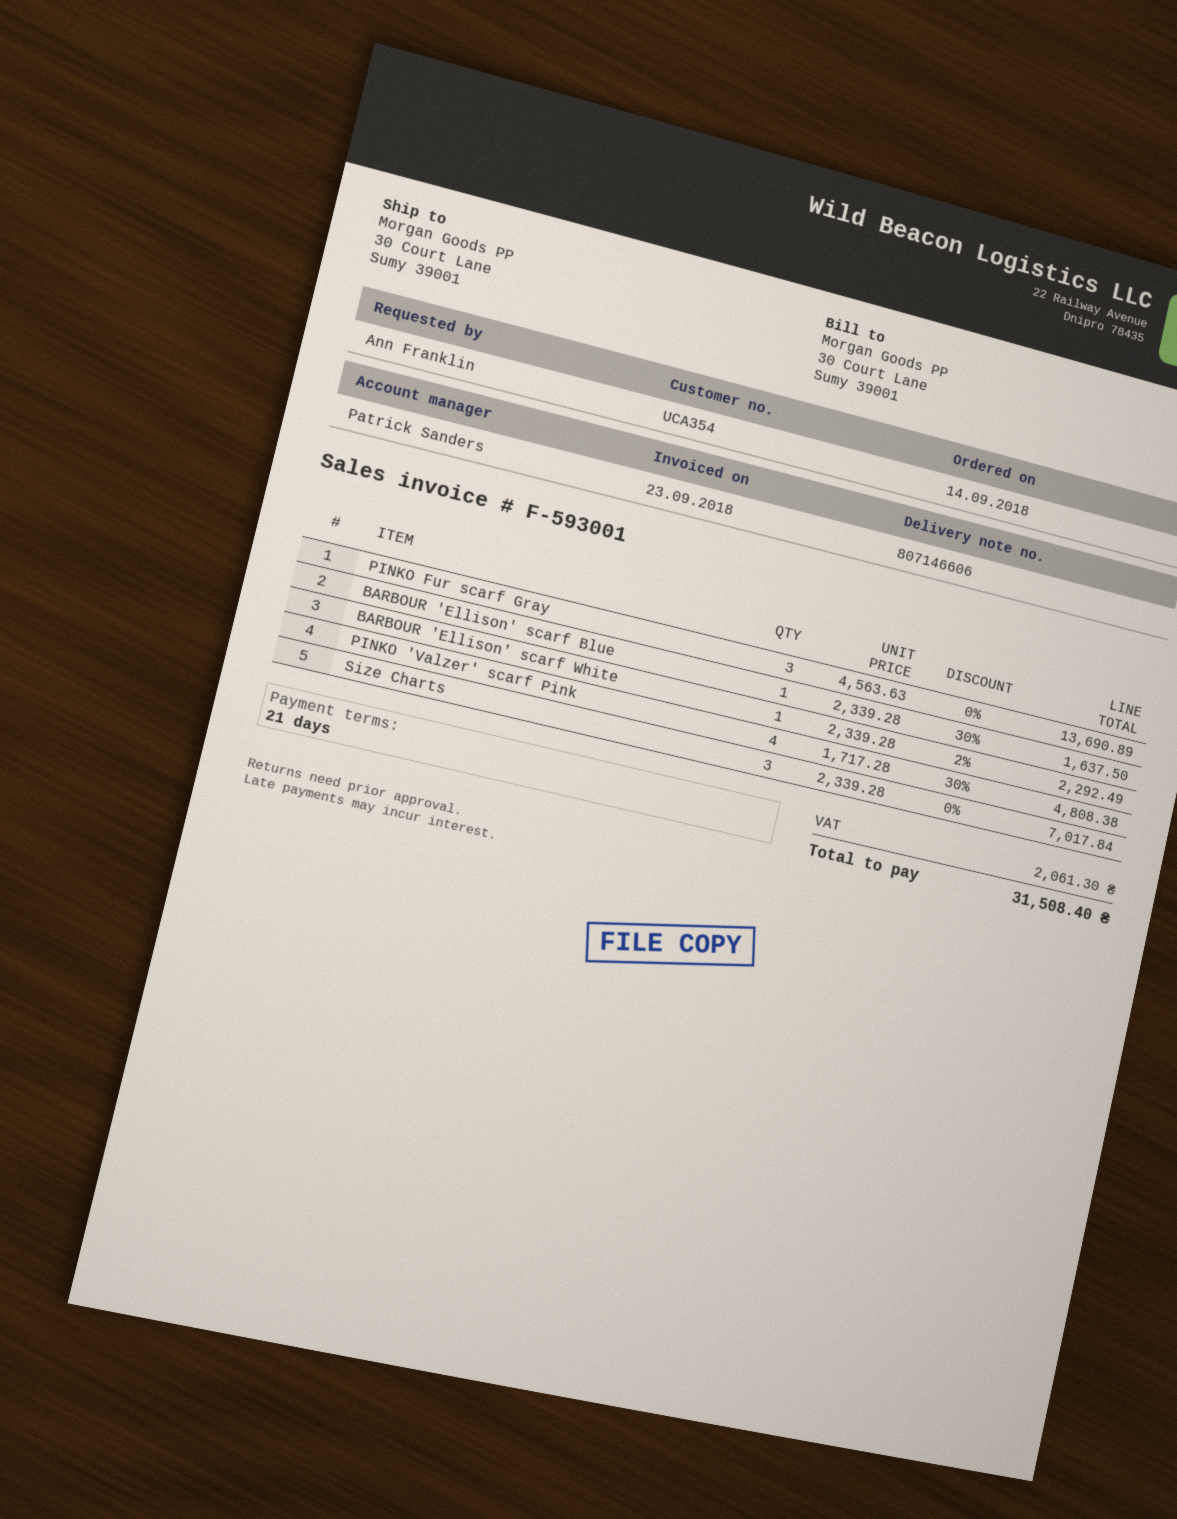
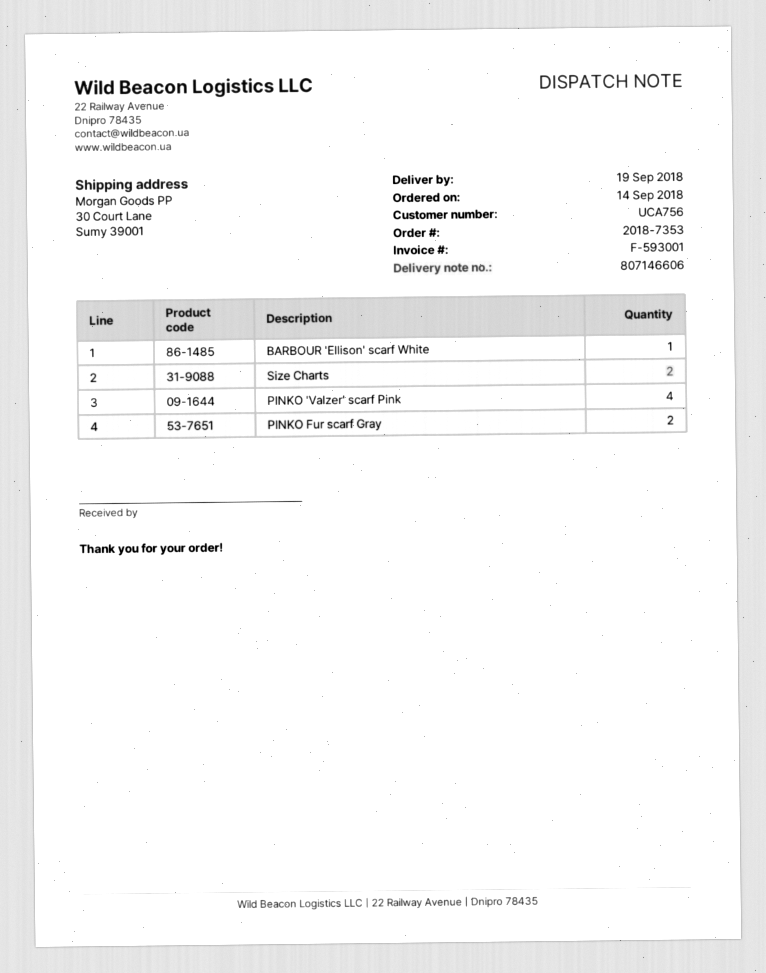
customer number: UCA354 -> UCA756
PINKO Fur scarf Gray: 3 -> 2
BARBOUR 'Ellison' scarf Blue: 1 -> none
Size Charts: 3 -> 2

